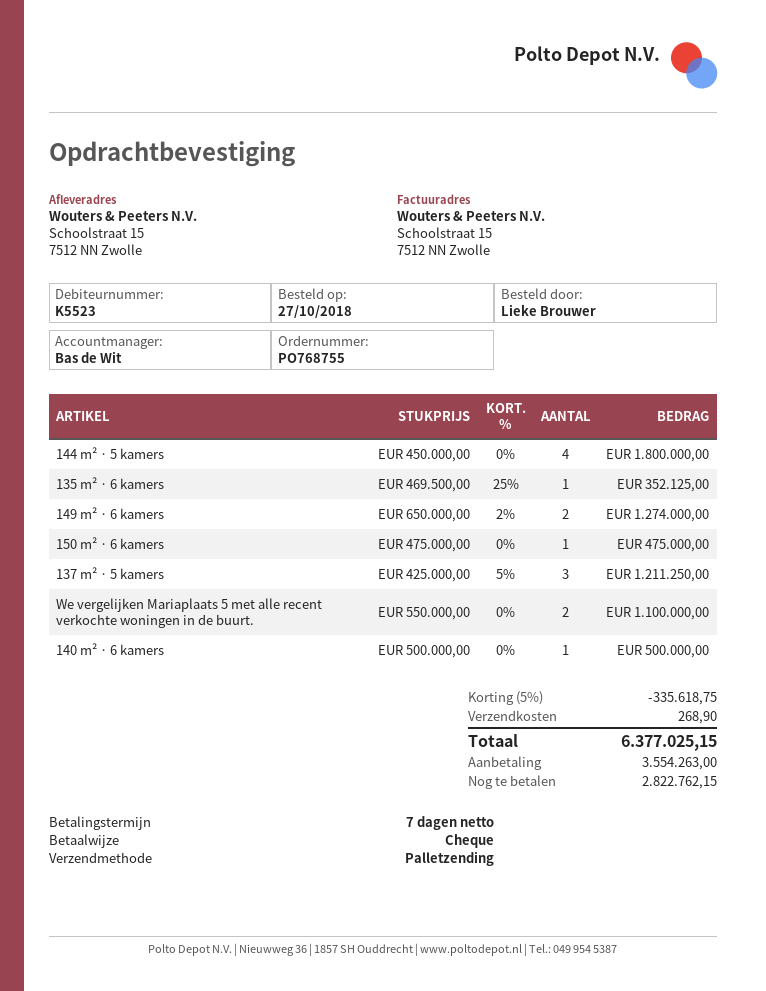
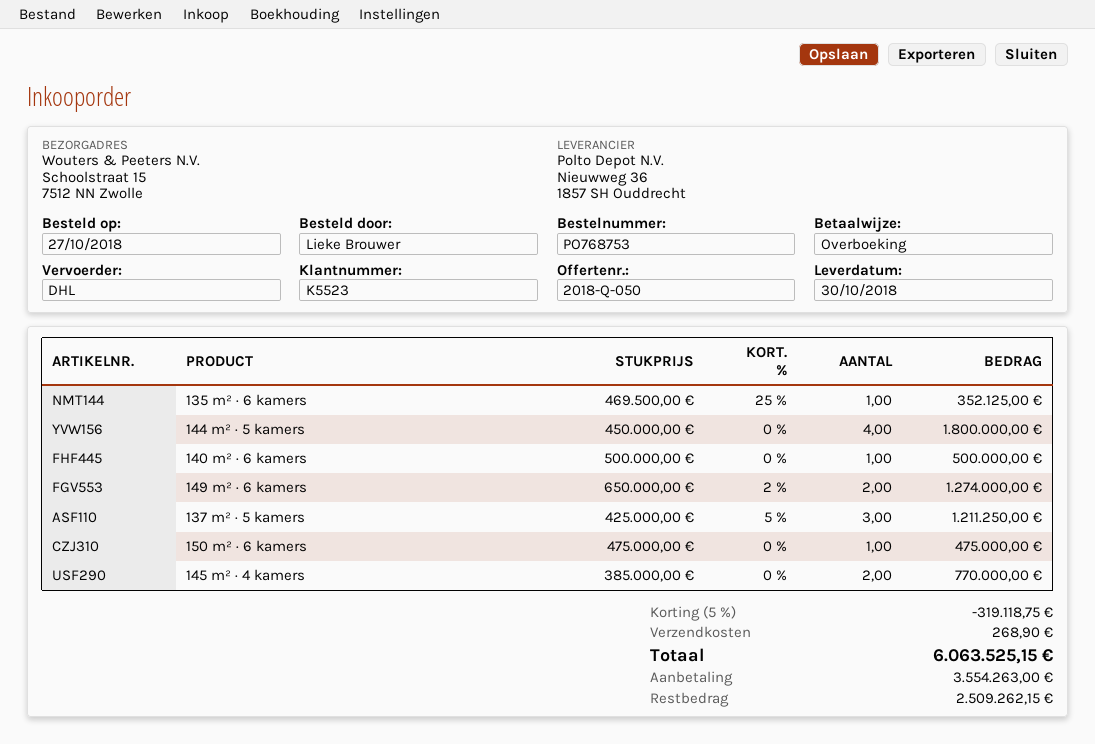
order number: PO768755 -> PO768753
payment method: cheque -> bank transfer
shipping method: pallet freight -> DHL
We vergelijken Mariaplaats 5 met alle recent verkochte woningen in de buurt.: 2 x 550000.00 = 1100000.00 -> none
145 m² · 4 kamers: none -> 2 x 385000.00 = 770000.00
discount: 5% = 335618.75 -> 5% = 319118.75
total: 6377025.15 -> 6063525.15
balance: 2822762.15 -> 2509262.15

